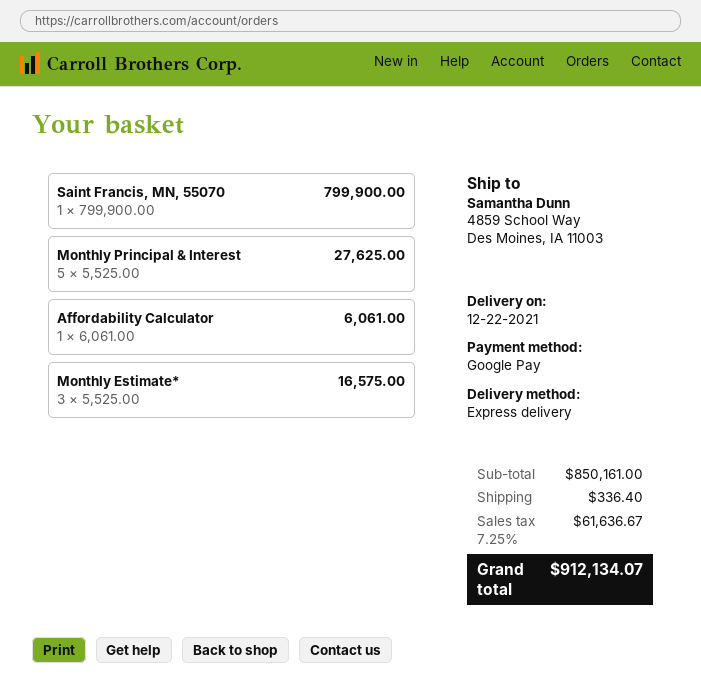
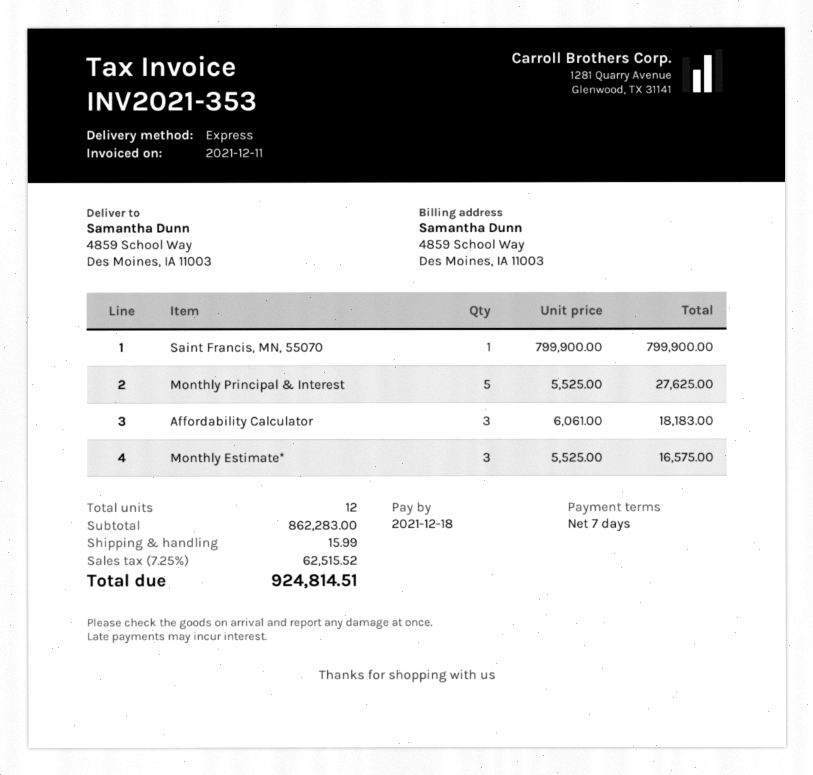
Affordability Calculator: 1 x 6061.00 = 6061.00 -> 3 x 6061.00 = 18183.00
subtotal: 850161.00 -> 862283.00
shipping: 336.40 -> 15.99
tax: 7.25% = 61636.67 -> 7.25% = 62515.52
total: 912134.07 -> 924814.51

